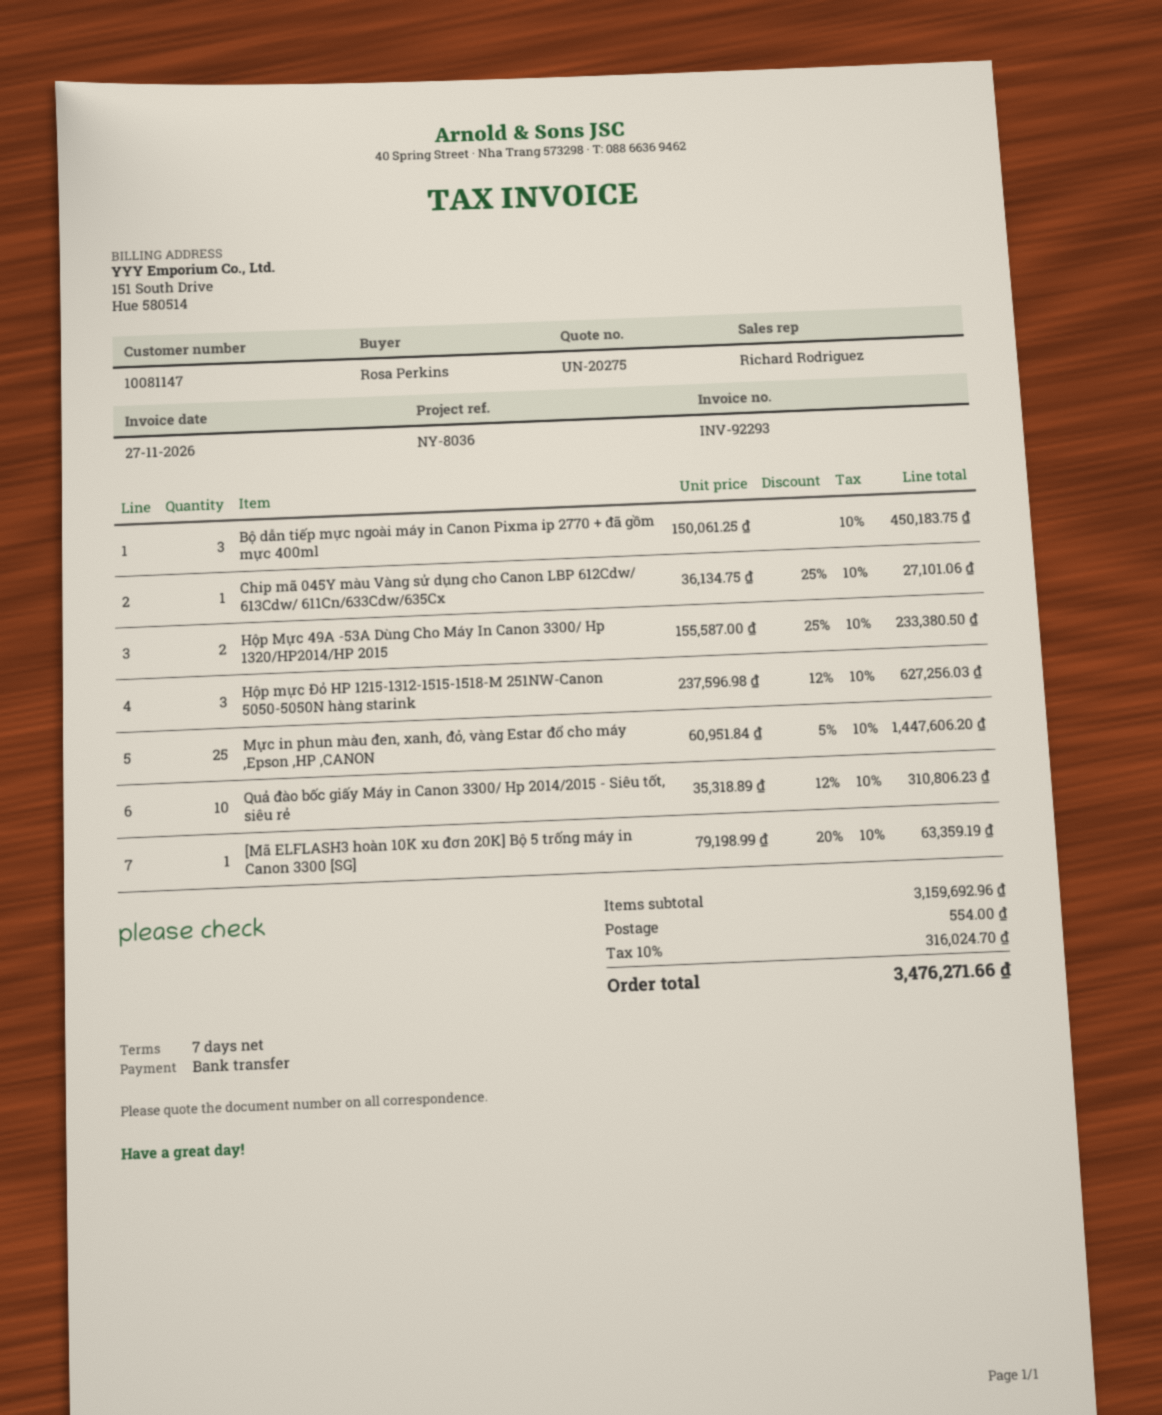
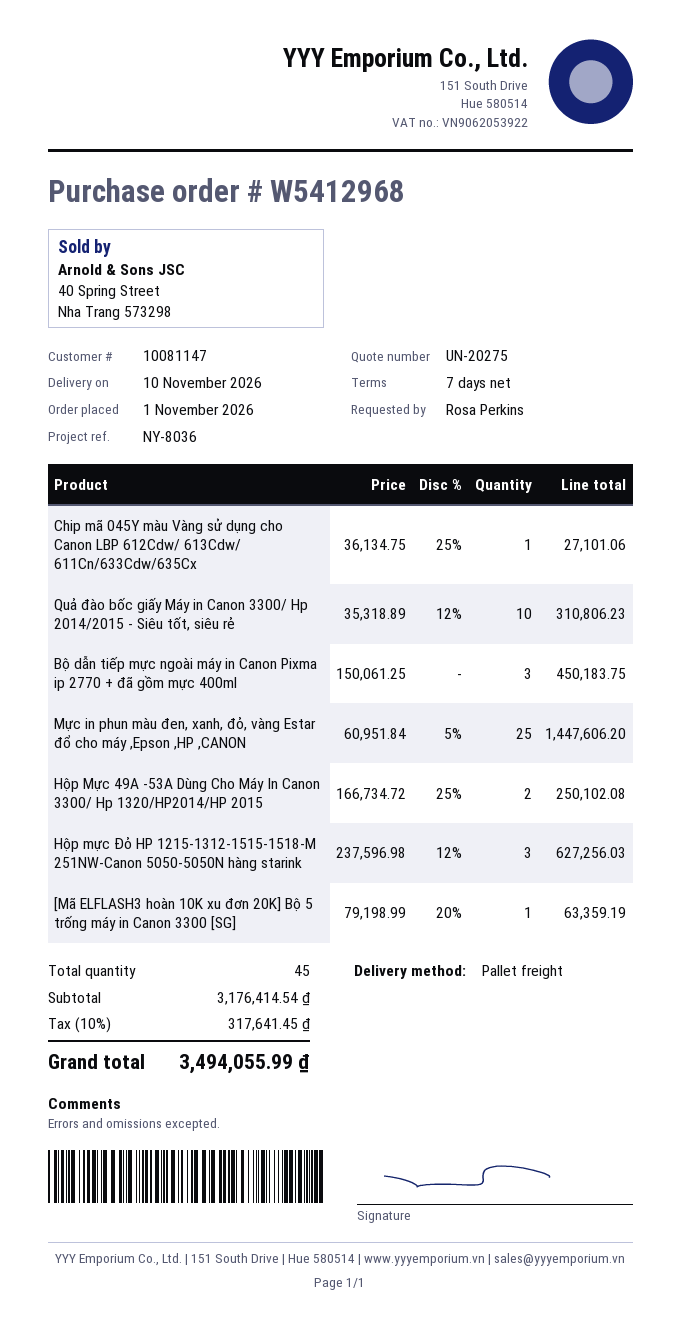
Hộp Mực 49A -53A Dùng Cho Máy In Canon 3300/ Hp 1320/HP2014/HP 2015: 2 x 155587.00 - 25% = 233380.50 -> 2 x 166734.72 - 25% = 250102.08
subtotal: 3159692.96 -> 3176414.54
shipping: 554.00 -> none
tax: 10% = 316024.70 -> 10% = 317641.45
total: 3476271.66 -> 3494055.99

